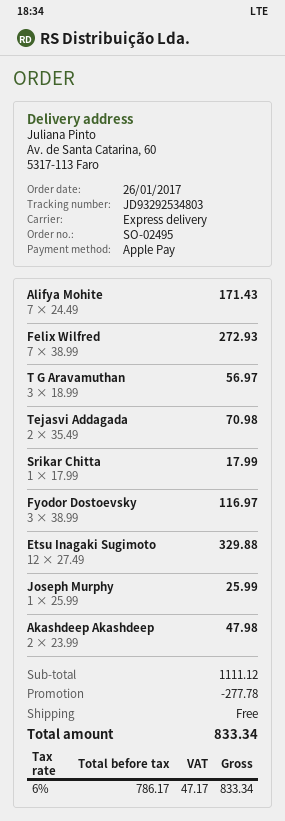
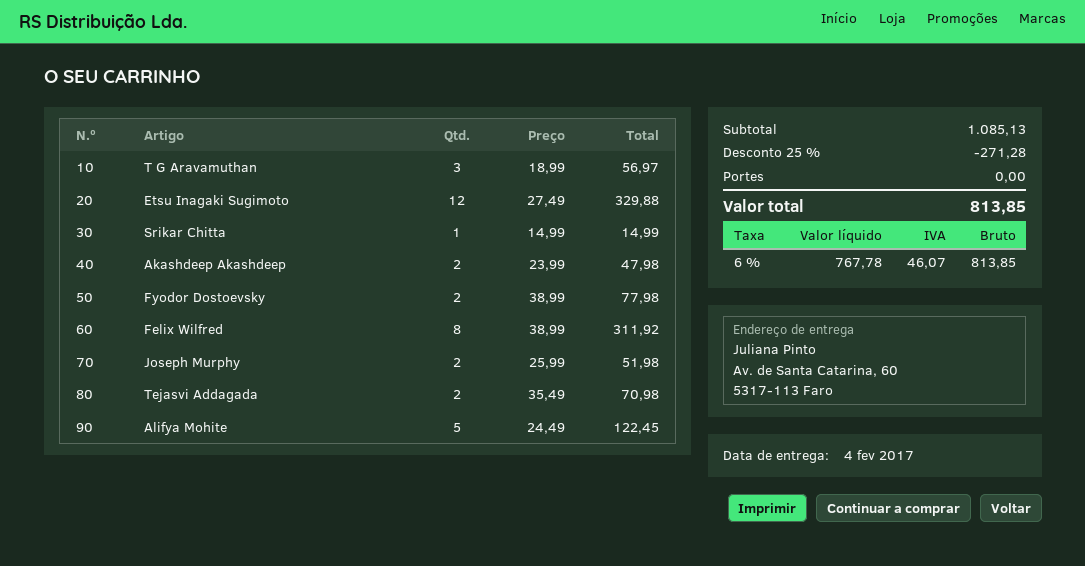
Alifya Mohite: 7 x 24.49 = 171.43 -> 5 x 24.49 = 122.45
Felix Wilfred: 7 x 38.99 = 272.93 -> 8 x 38.99 = 311.92
Srikar Chitta: 1 x 17.99 = 17.99 -> 1 x 14.99 = 14.99
Fyodor Dostoevsky: 3 x 38.99 = 116.97 -> 2 x 38.99 = 77.98
Joseph Murphy: 1 x 25.99 = 25.99 -> 2 x 25.99 = 51.98
subtotal: 1111.12 -> 1085.13
discount: 277.78 -> 271.28
net: 786.17 -> 767.78
tax: 6% = 47.17 -> 6% = 46.07
total: 833.34 -> 813.85

